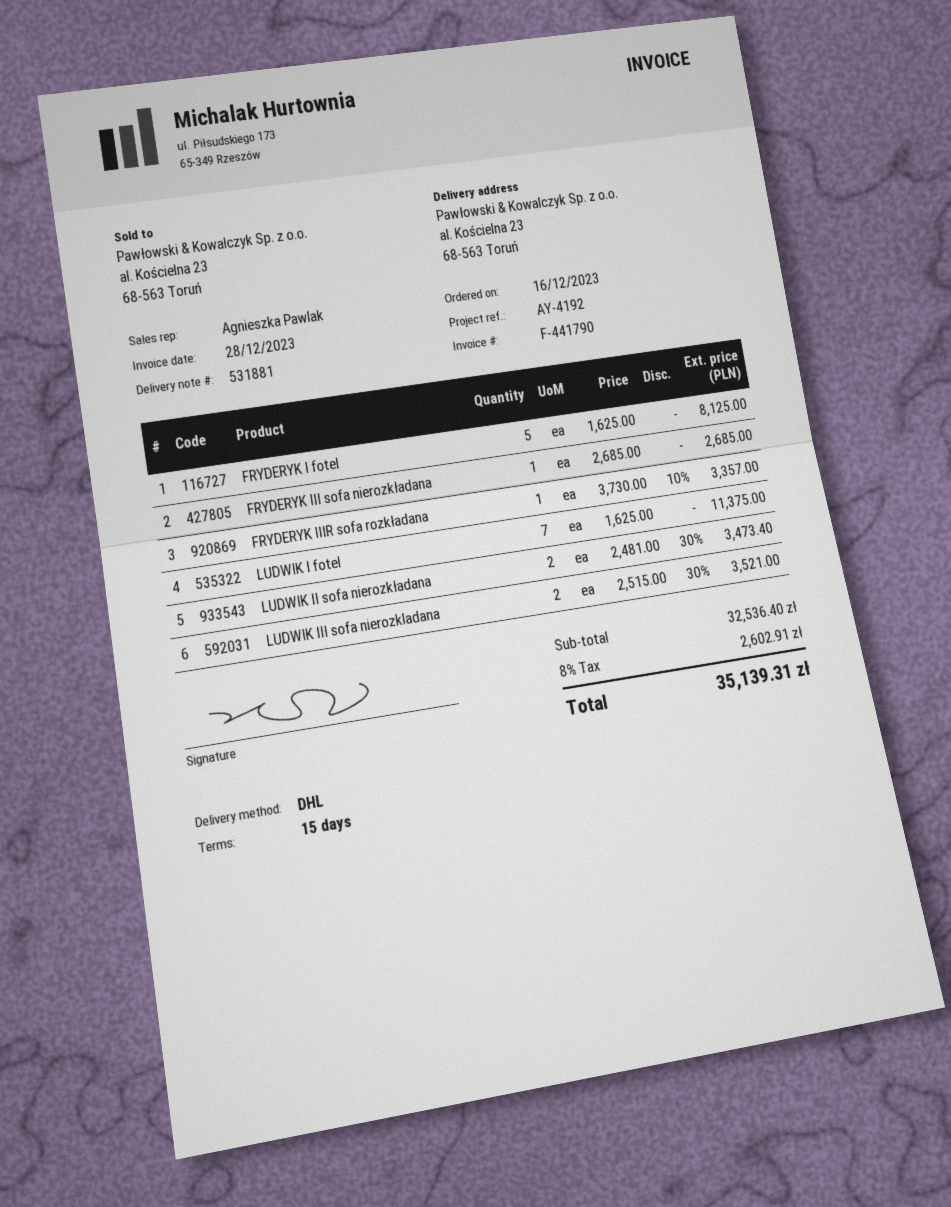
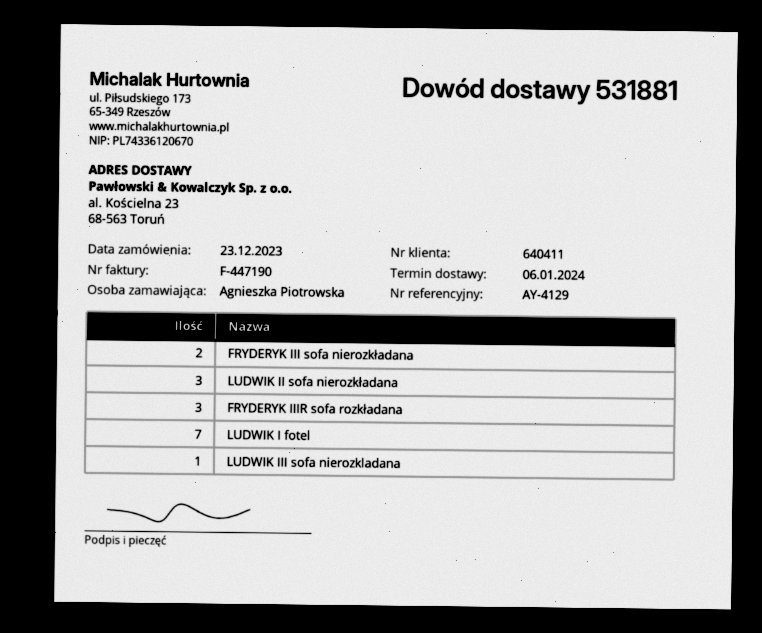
order date: 2023-12-16 -> 2023-12-23
invoice number: F-441790 -> F-447190
reference: AY-4192 -> AY-4129
FRYDERYK I fotel: 5 -> none
FRYDERYK III sofa nierozkładana: 1 -> 2
FRYDERYK IIIR sofa rozkładana: 1 -> 3
LUDWIK II sofa nierozkładana: 2 -> 3
LUDWIK III sofa nierozkladana: 2 -> 1

